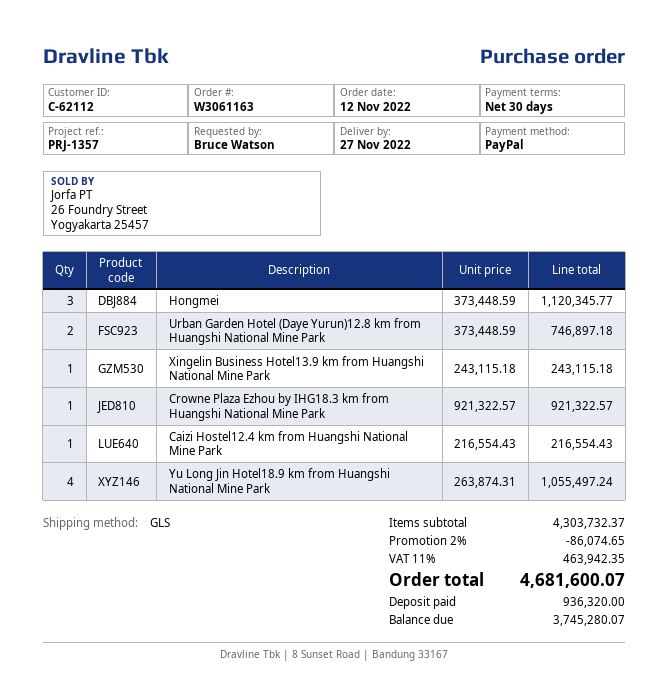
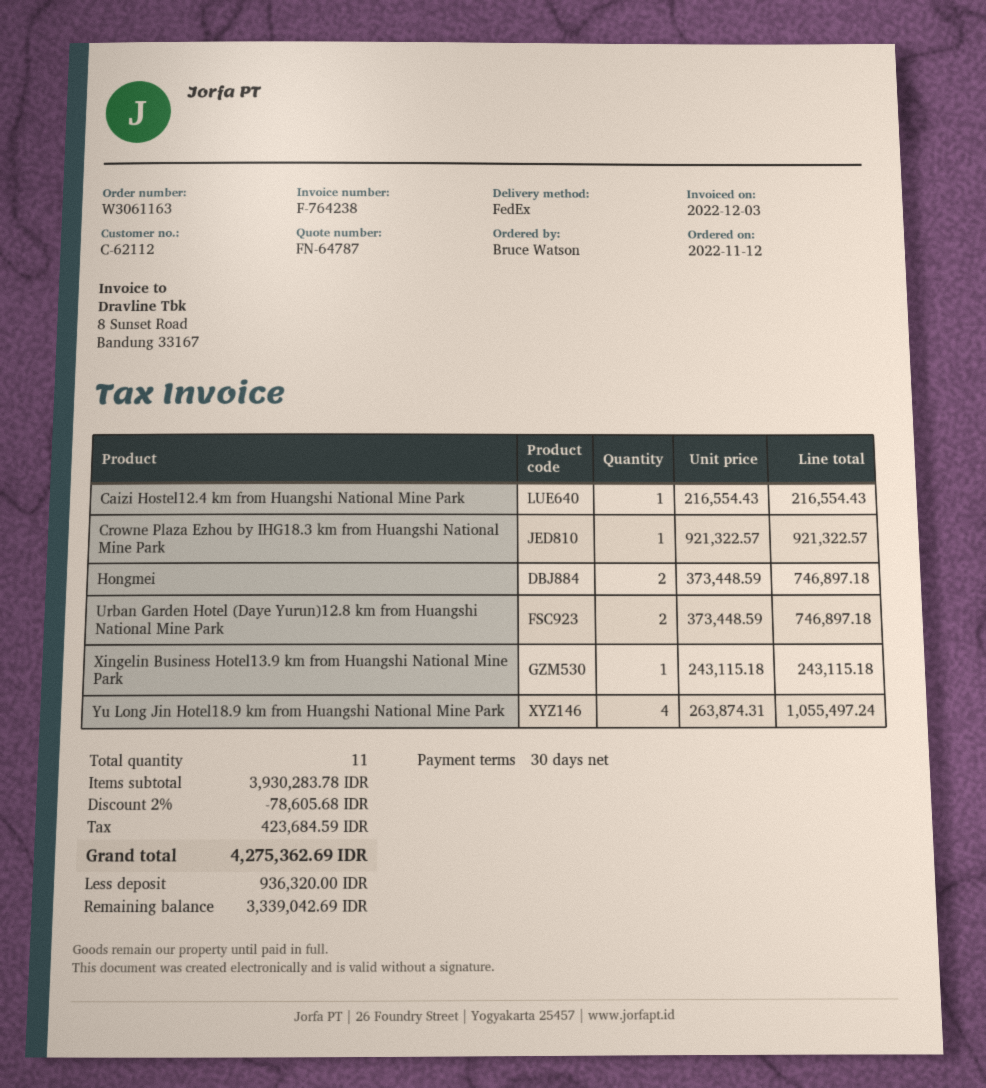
shipping method: GLS -> FedEx
Hongmei: 3 x 373448.59 = 1120345.77 -> 2 x 373448.59 = 746897.18
subtotal: 4303732.37 -> 3930283.78
discount: 2% = 86074.65 -> 2% = 78605.68
tax: 463942.35 -> 423684.59
total: 4681600.07 -> 4275362.69
balance: 3745280.07 -> 3339042.69

